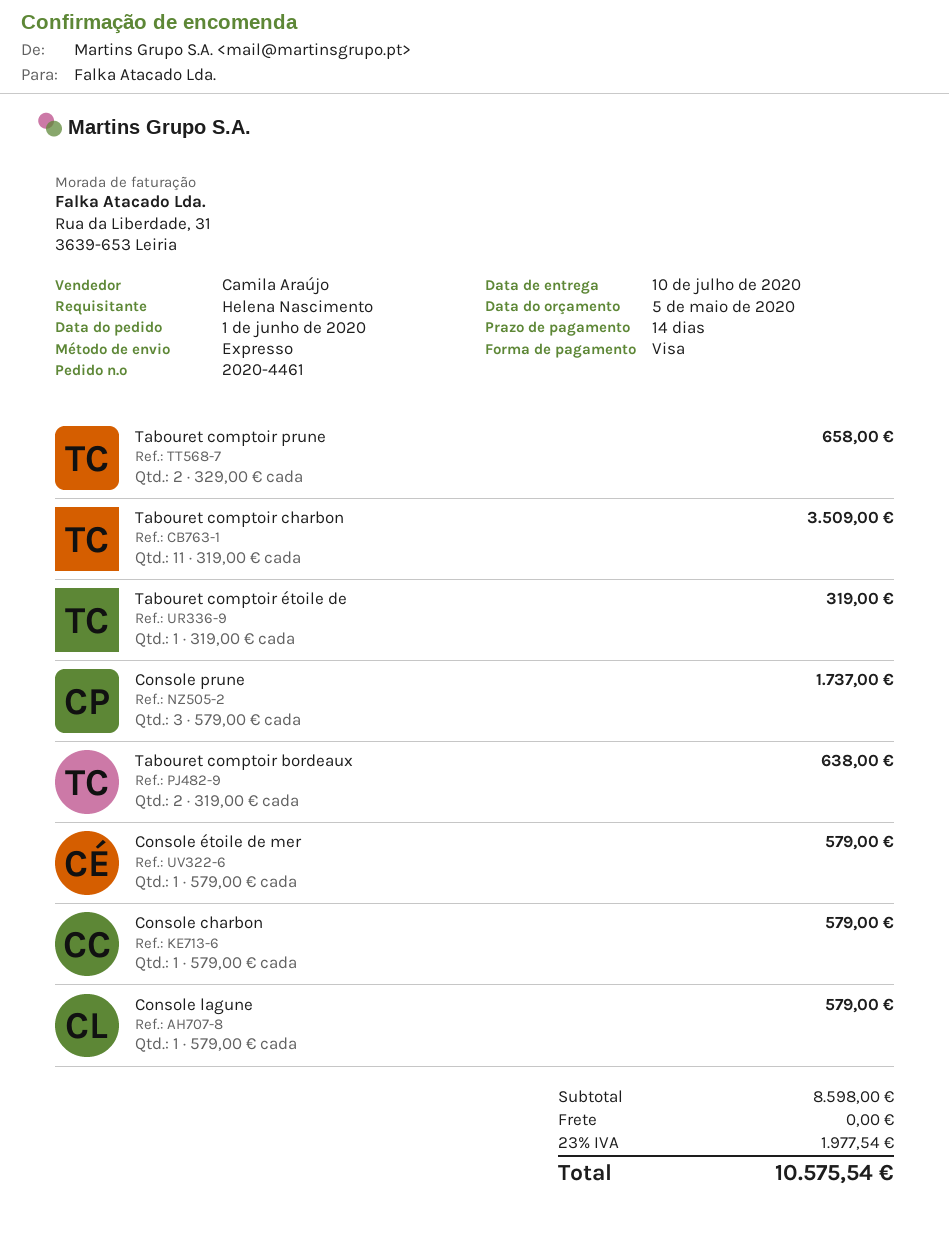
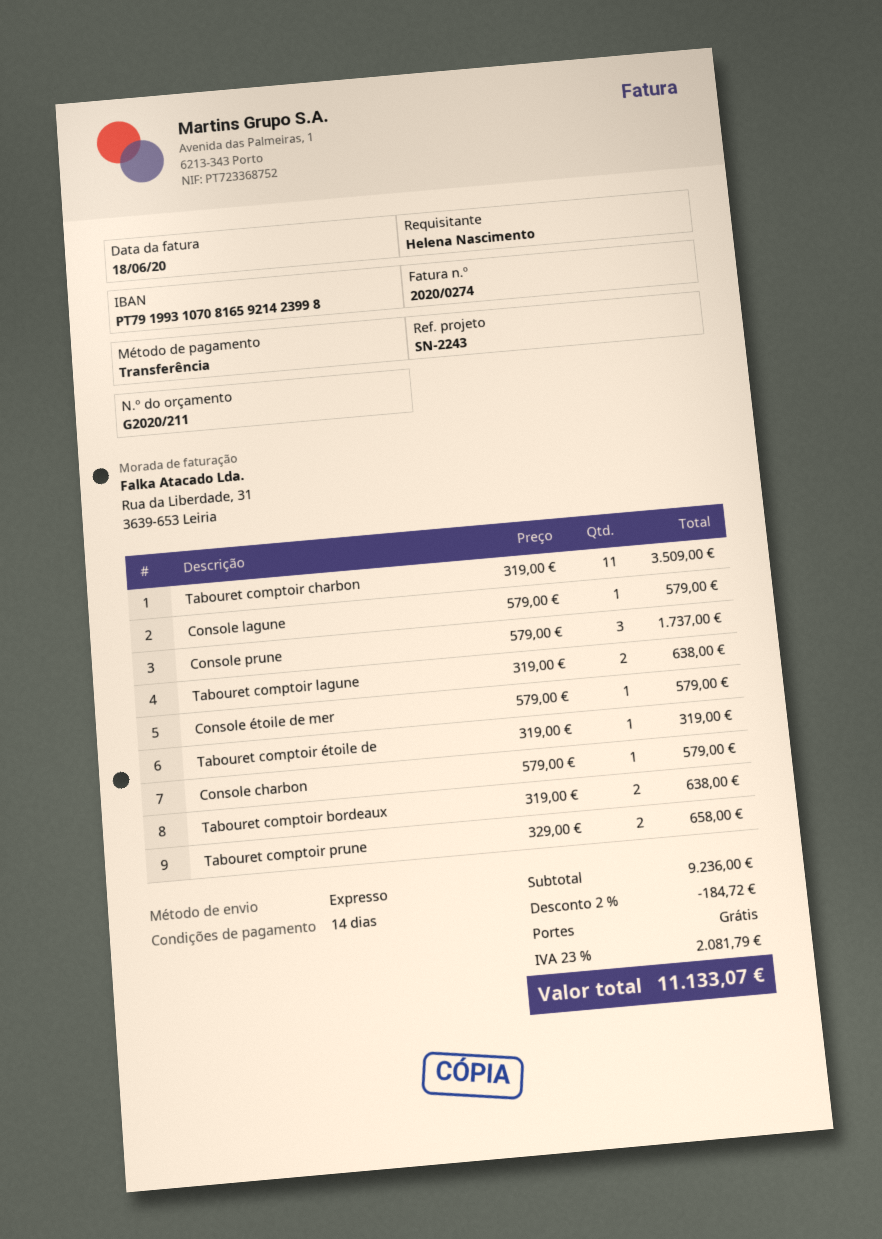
payment method: Visa -> bank transfer
Tabouret comptoir lagune: none -> 2 x 319.00 = 638.00
subtotal: 8598.00 -> 9236.00
discount: none -> 2% = 184.72
tax: 23% = 1977.54 -> 23% = 2081.79
total: 10575.54 -> 11133.07

